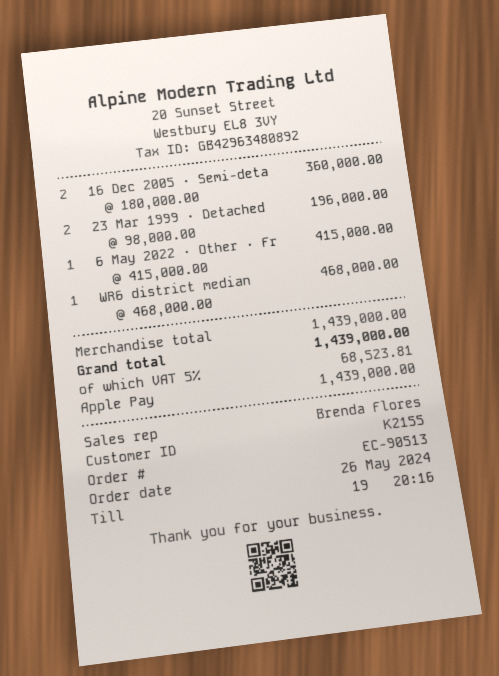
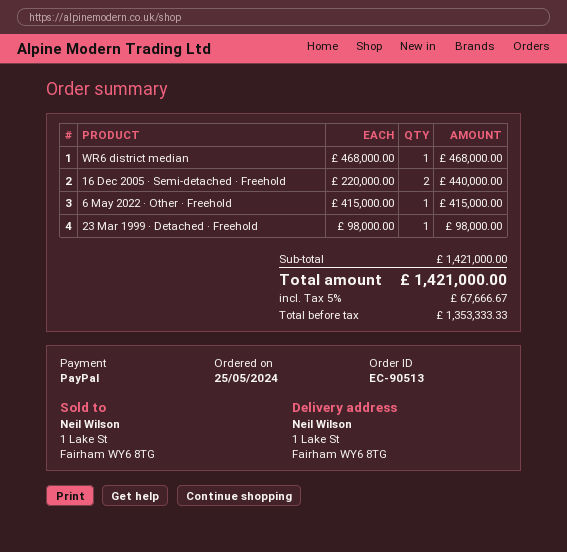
order date: 2024-05-26 -> 2024-05-25
payment method: Apple Pay -> PayPal
16 Dec 2005 · Semi-deta: 2 x 180000.00 = 360000.00 -> 2 x 220000.00 = 440000.00
23 Mar 1999 · Detached: 2 x 98000.00 = 196000.00 -> 1 x 98000.00 = 98000.00
subtotal: 1439000.00 -> 1421000.00
tax: 5% = 68523.81 -> 5% = 67666.67
total: 1439000.00 -> 1421000.00

